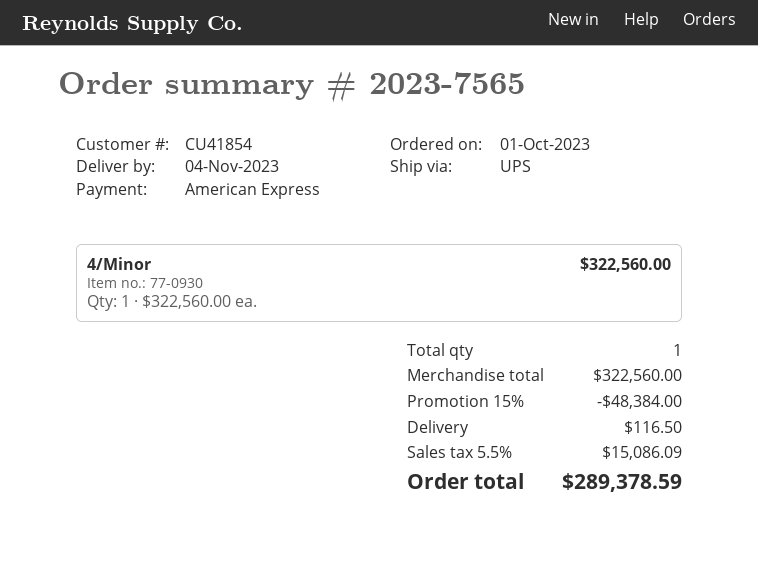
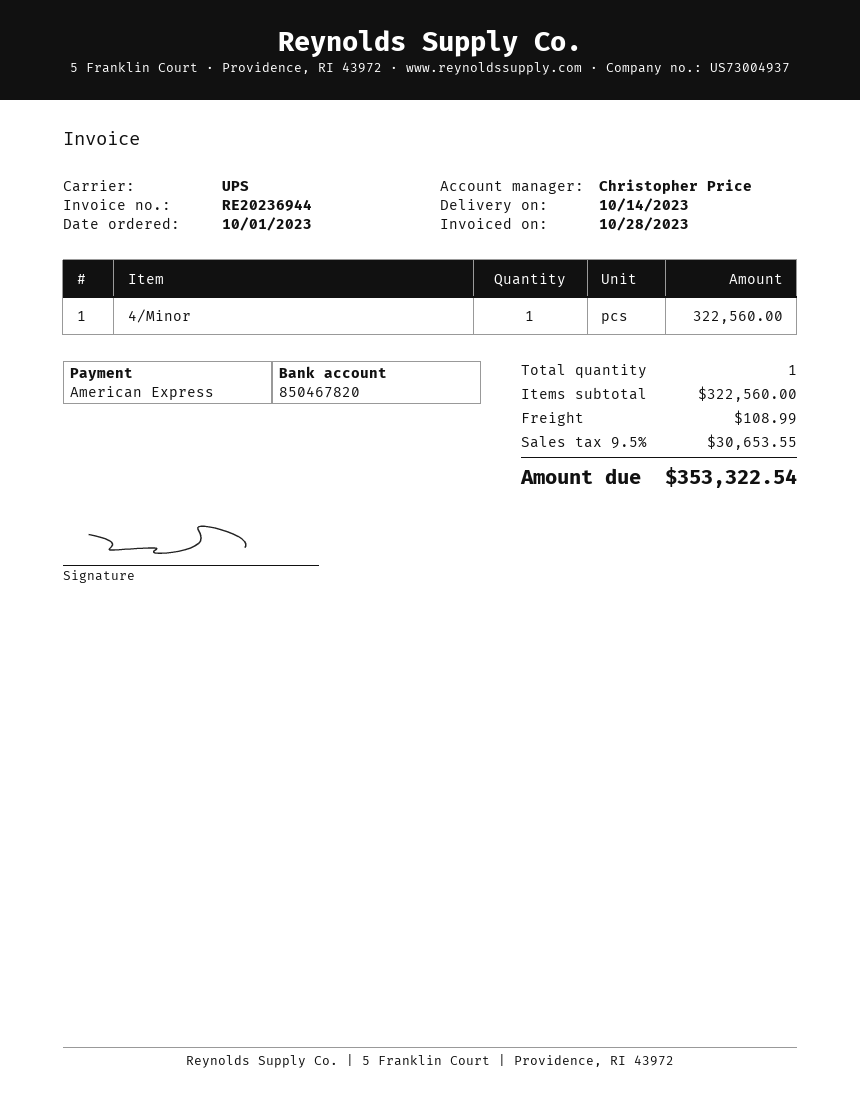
delivery date: 2023-11-04 -> 2023-10-14
discount: 15% = 48384.00 -> none
shipping: 116.50 -> 108.99
tax: 5.5% = 15086.09 -> 9.5% = 30653.55
total: 289378.59 -> 353322.54

